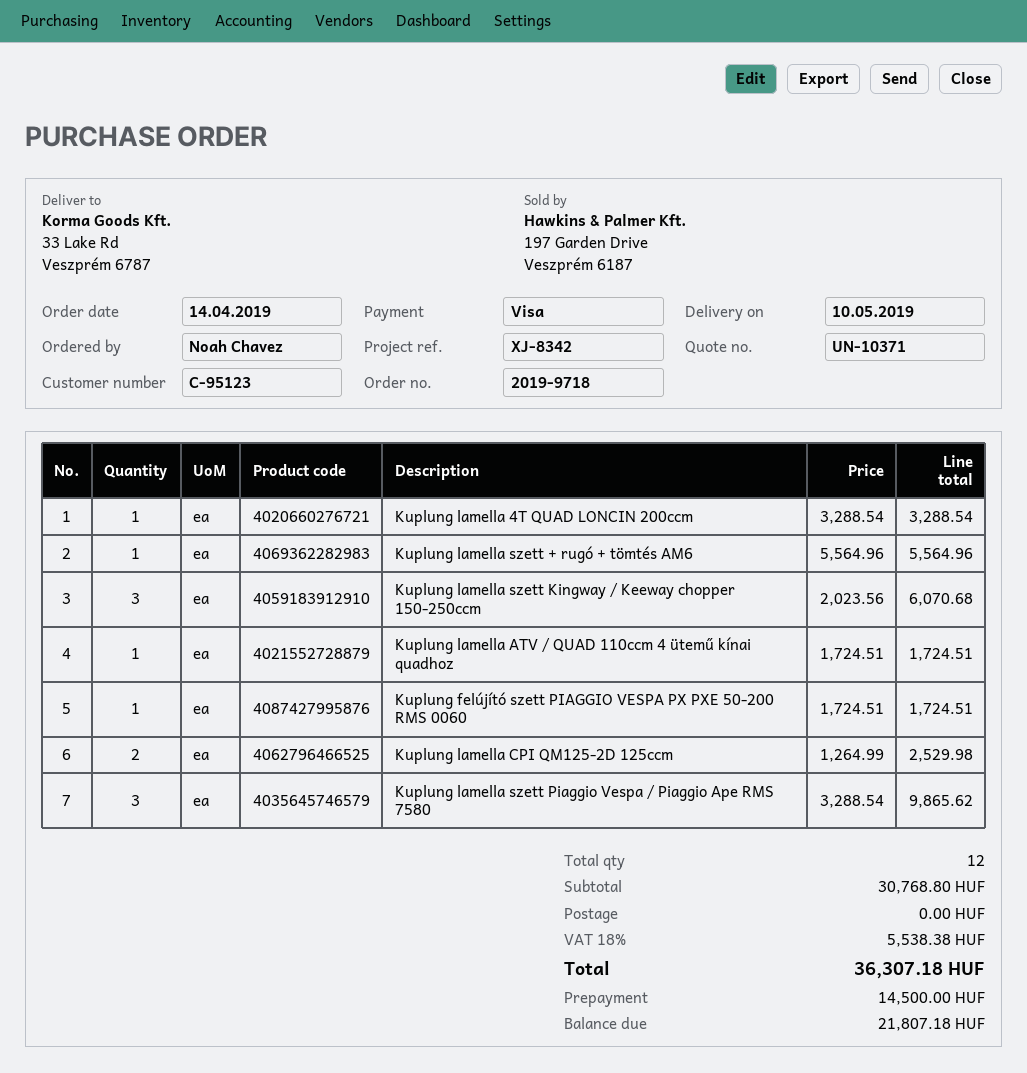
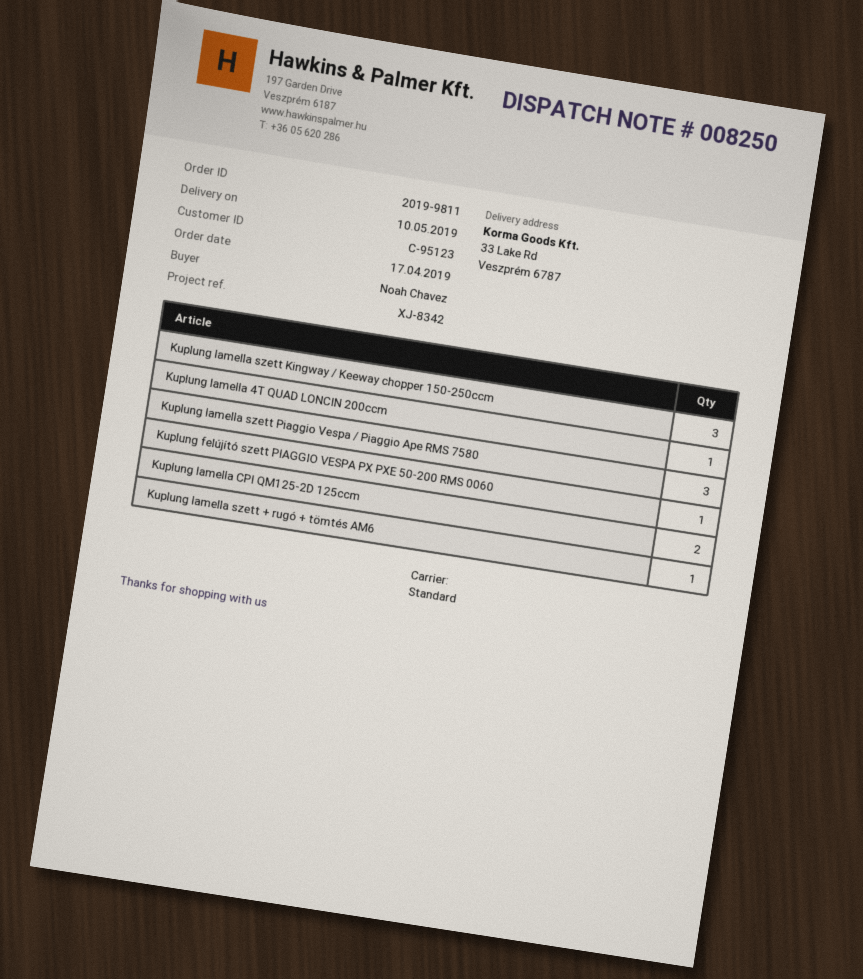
order number: 2019-9718 -> 2019-9811
order date: 2019-04-14 -> 2019-04-17
Kuplung lamella ATV / QUAD 110ccm 4 ütemű kínai quadhoz: 1 -> none

